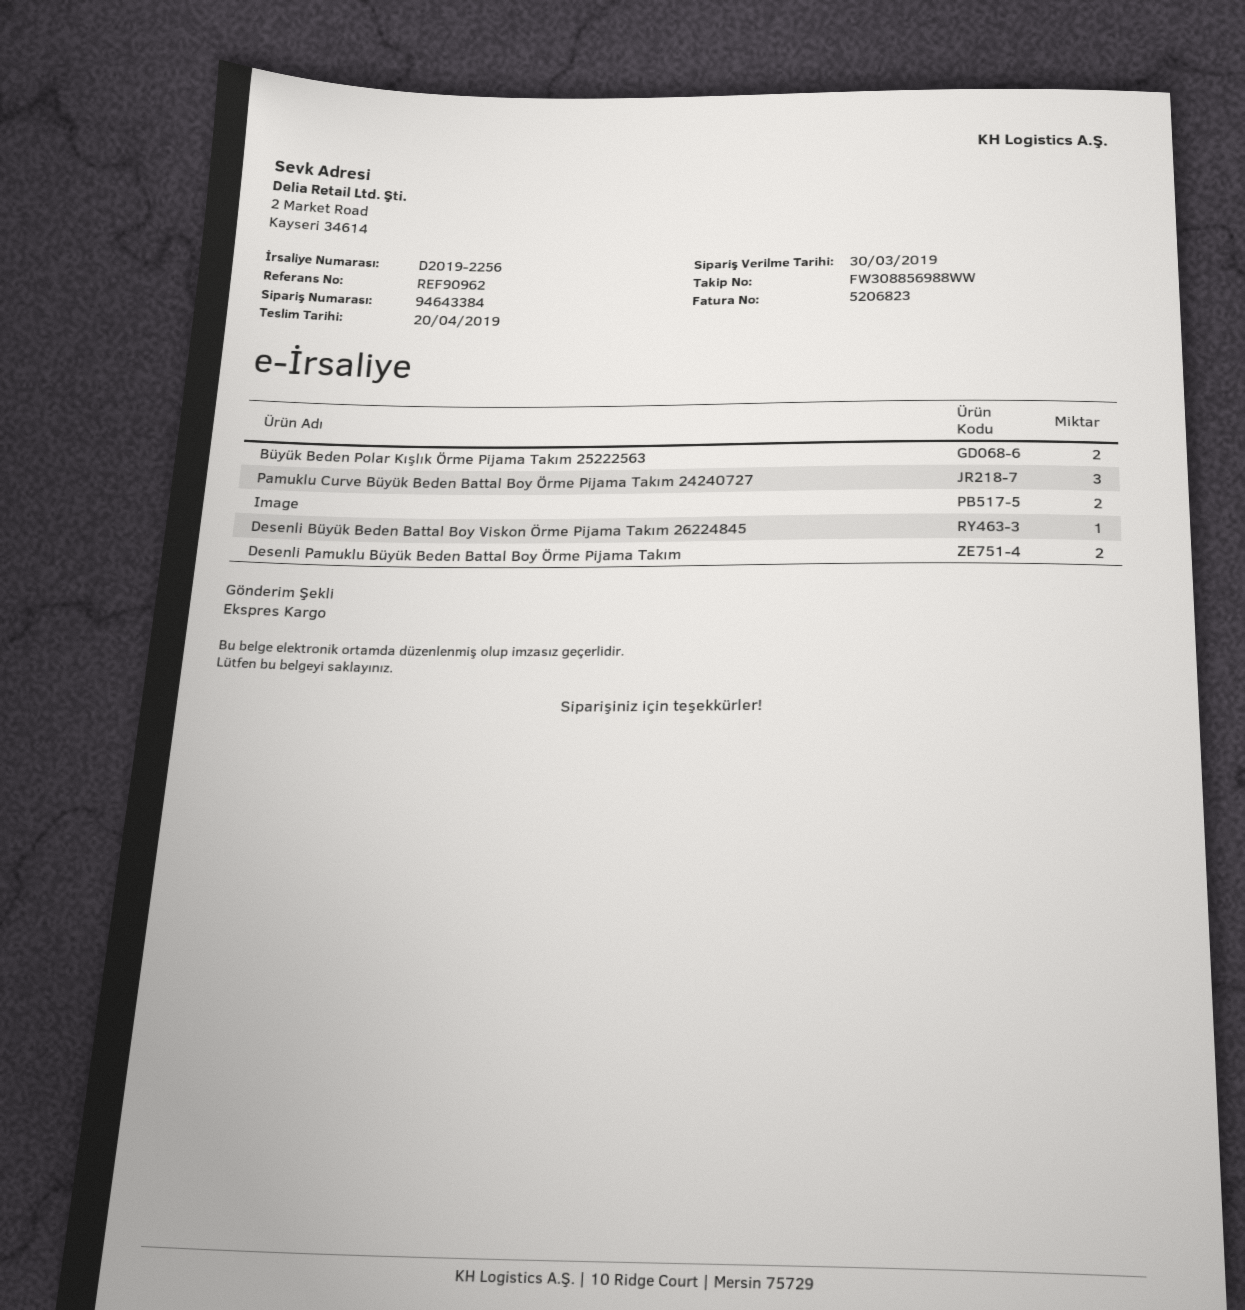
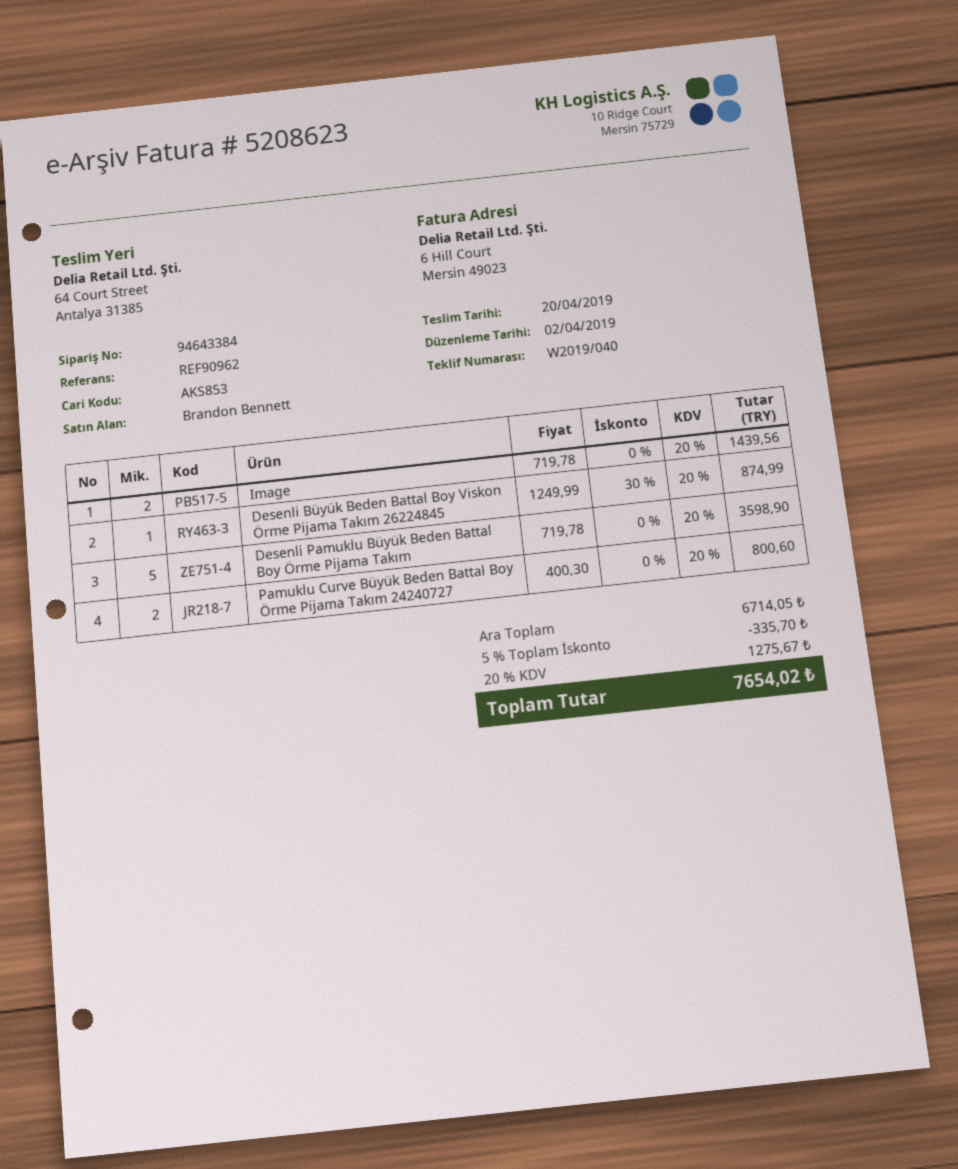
invoice number: 5206823 -> 5208623
ship to: 2 Market Road, Kayseri 34614 -> 64 Court Street, Antalya 31385
Büyük Beden Polar Kışlık Örme Pijama Takım 25222563: 2 -> none
Pamuklu Curve Büyük Beden Battal Boy Örme Pijama Takım 24240727: 3 -> 2
Desenli Pamuklu Büyük Beden Battal Boy Örme Pijama Takım: 2 -> 5

